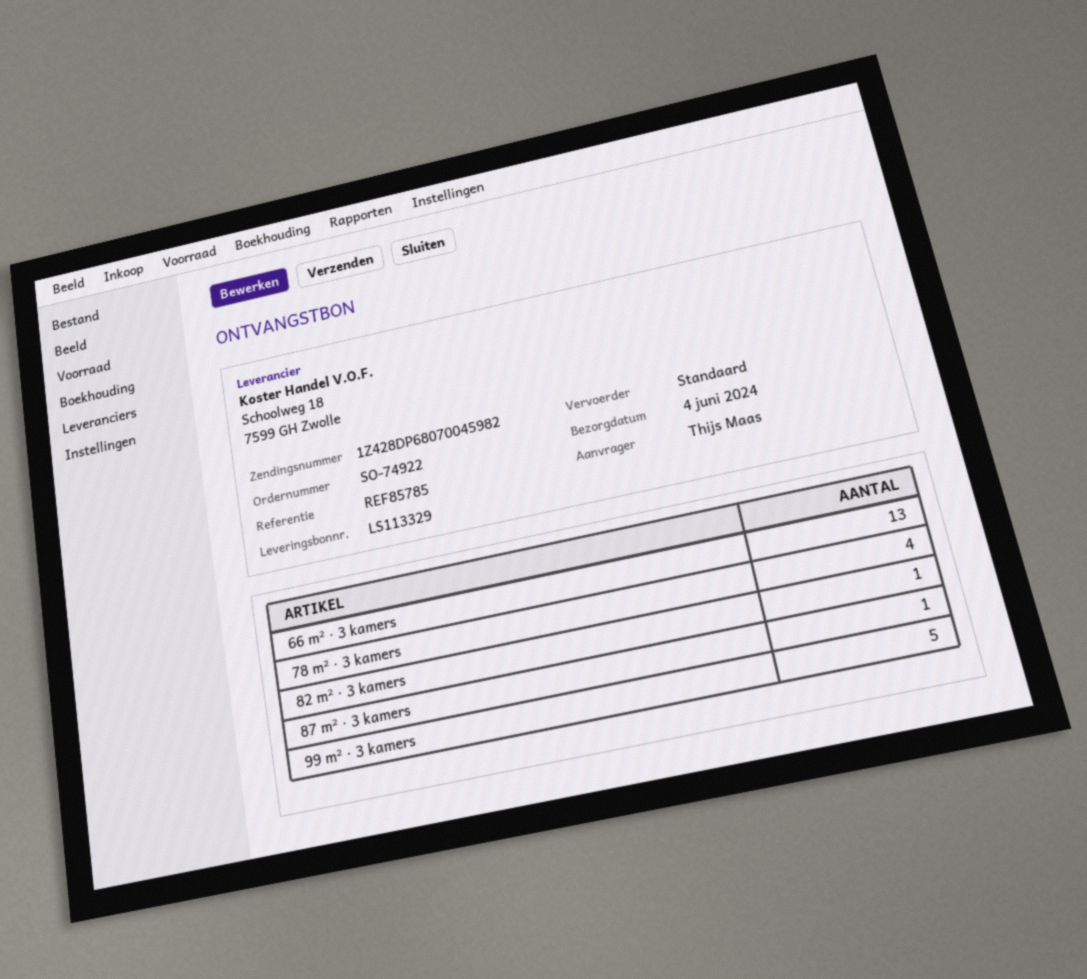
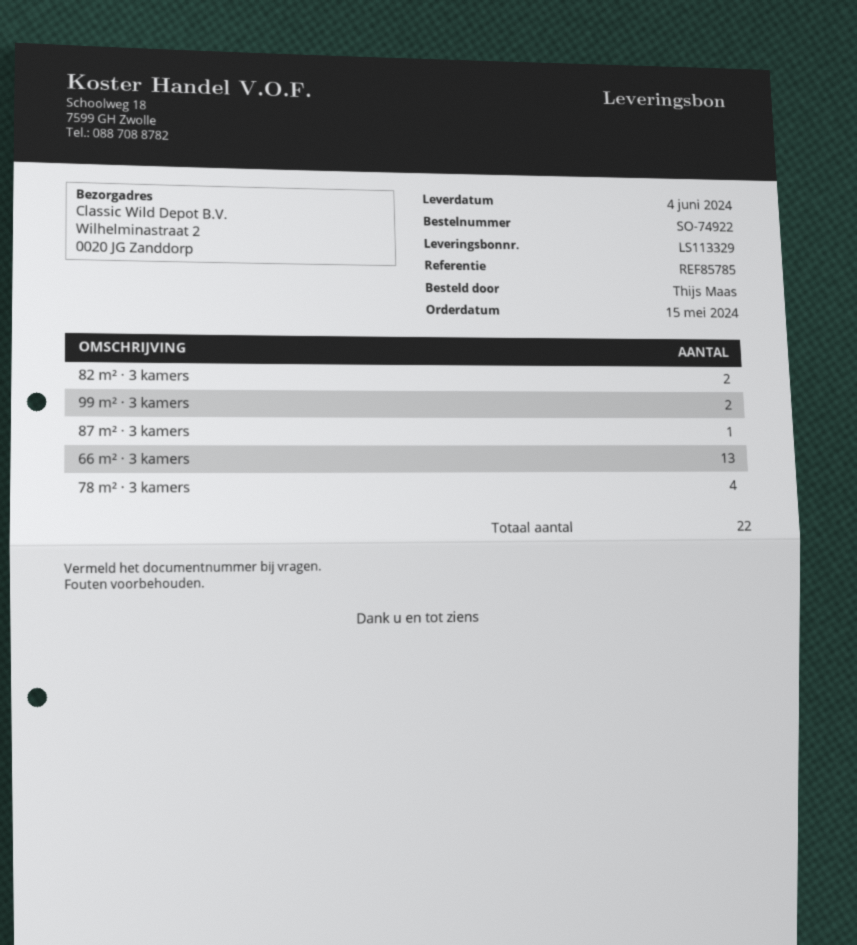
82 m² · 3 kamers: 1 -> 2
99 m² · 3 kamers: 5 -> 2

